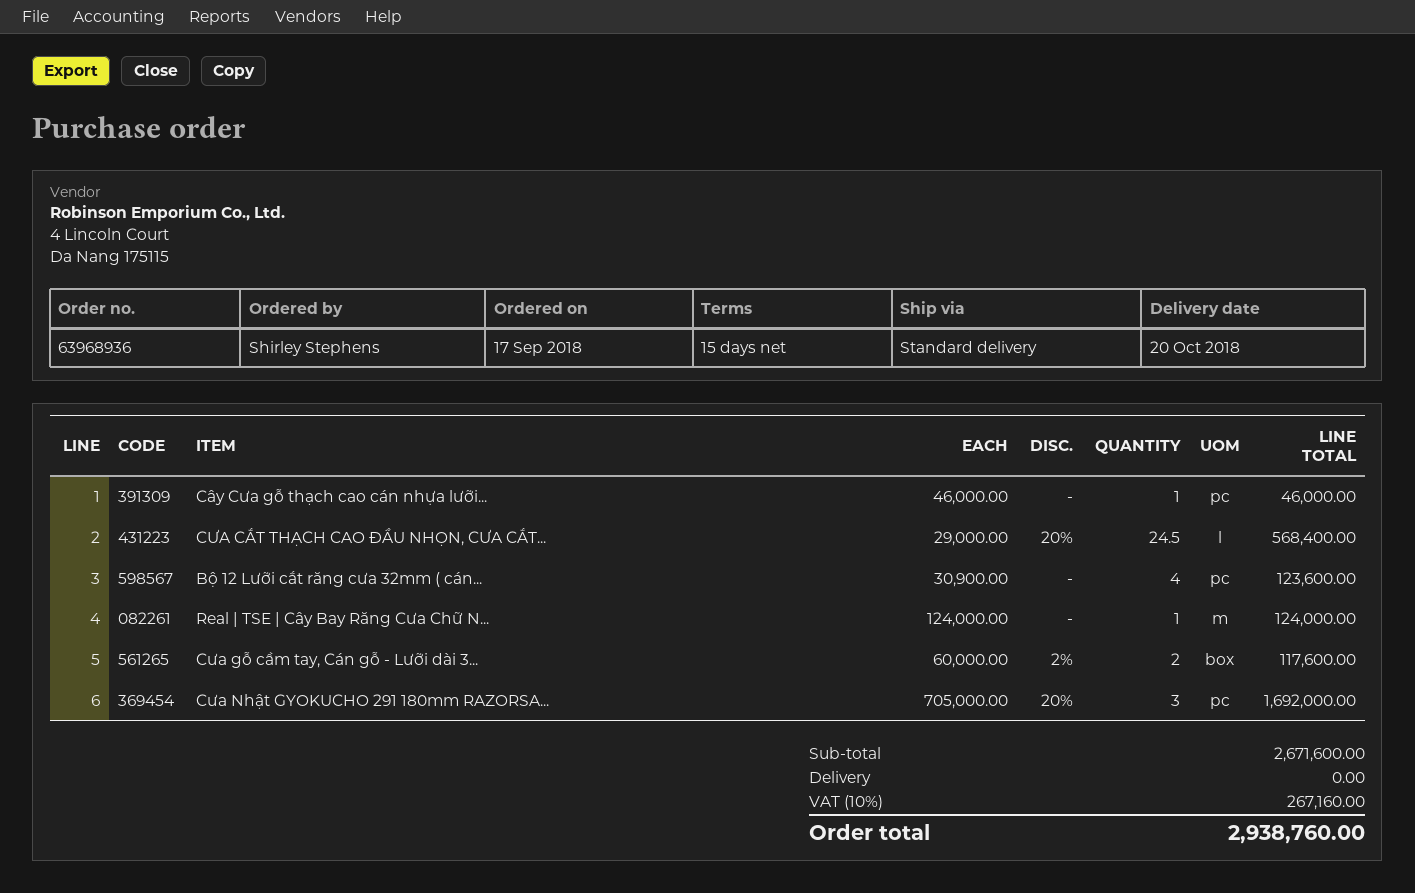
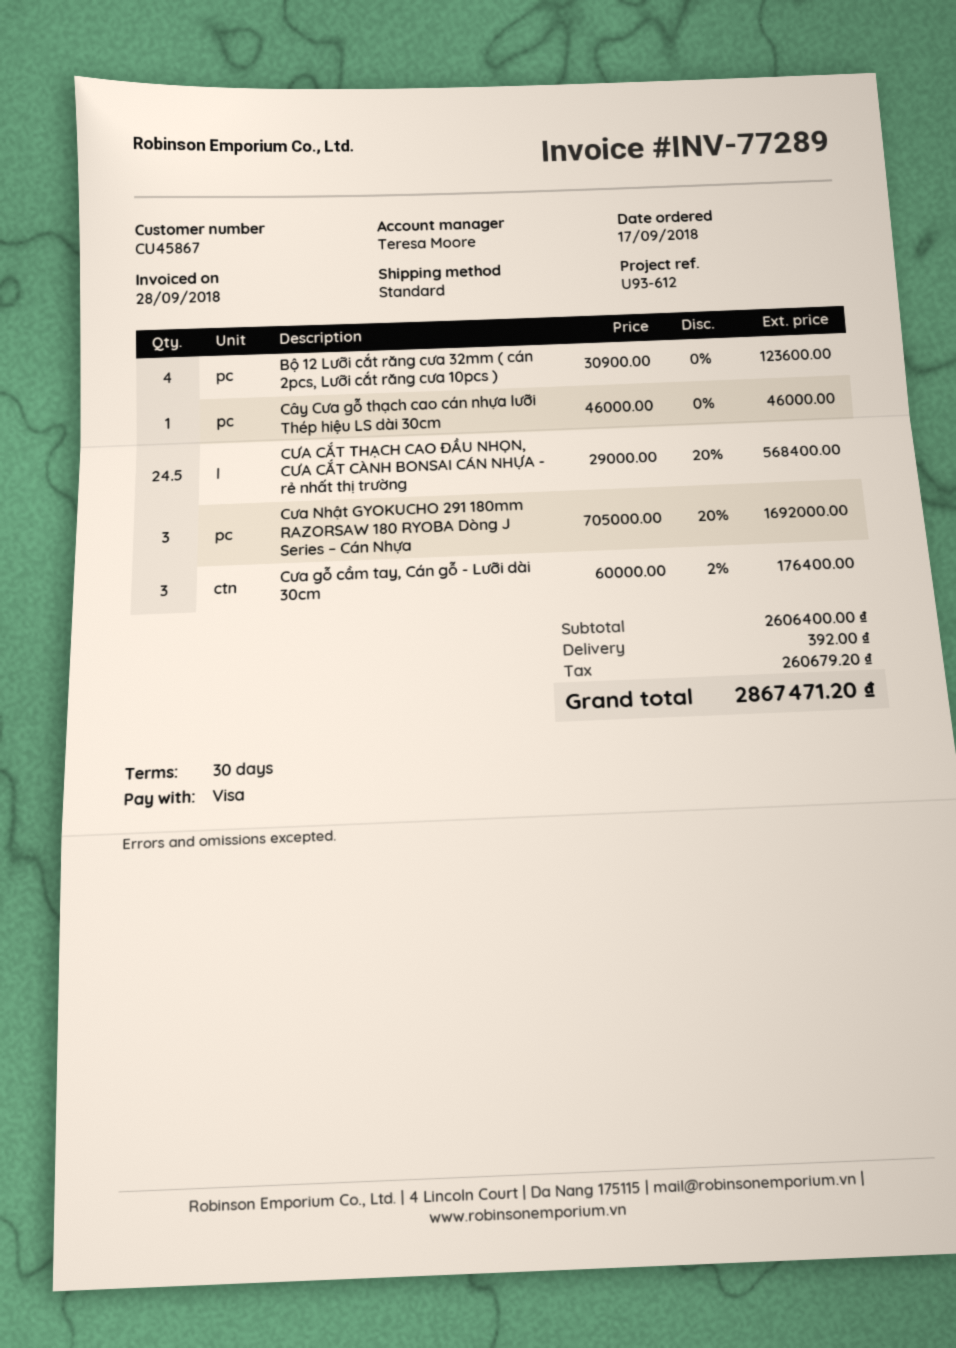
payment terms: 15 days -> 30 days
Real | TSE | Cây Bay Răng Cưa Chữ N...: 1 x 124000.00 = 124000.00 -> none
Cưa gỗ cầm tay, Cán gỗ - Lưỡi dài 3...: 2 x 60000.00 - 2% = 117600.00 -> 3 x 60000.00 - 2% = 176400.00
subtotal: 2671600.00 -> 2606400.00
shipping: 0.00 -> 392.00
tax: 267160.00 -> 260679.20
total: 2938760.00 -> 2867471.20

